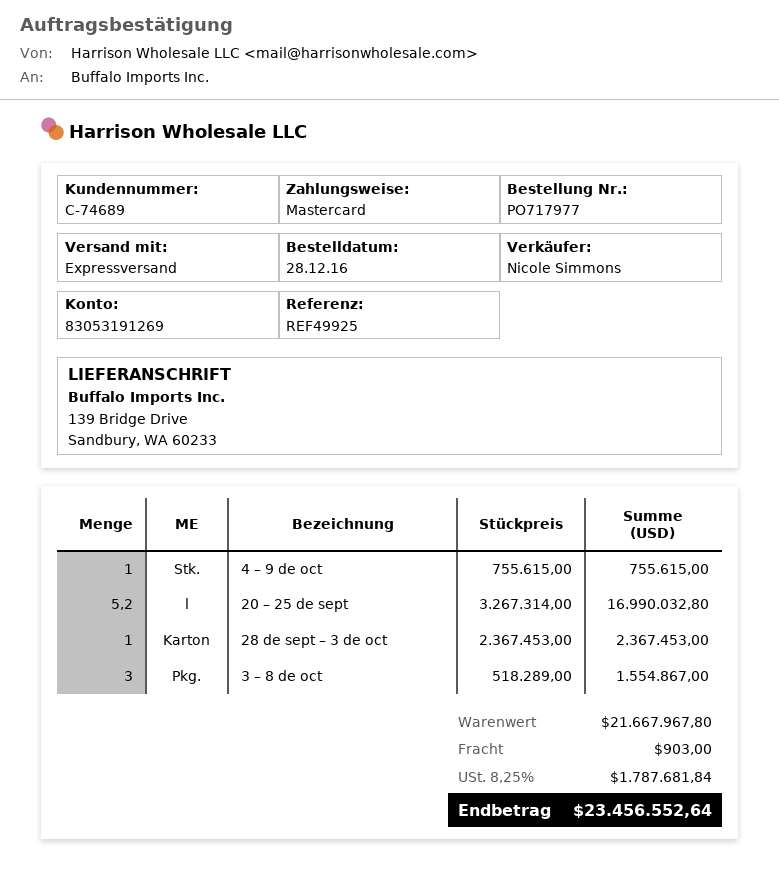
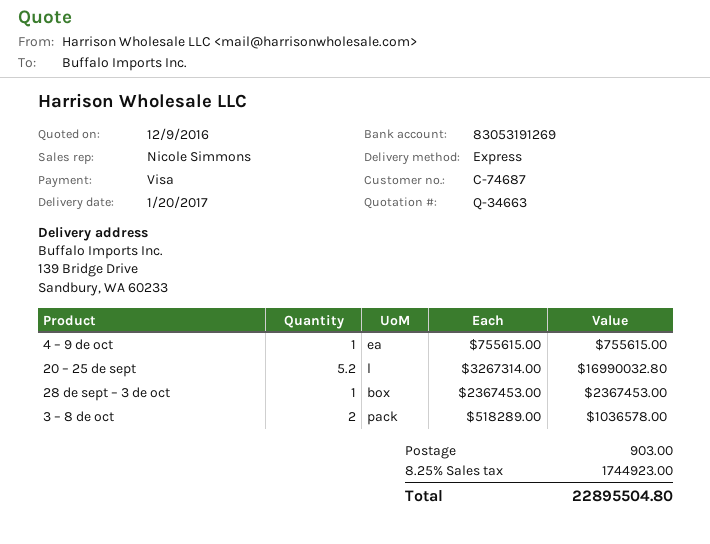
customer number: C-74689 -> C-74687
payment method: Mastercard -> Visa
3 – 8 de oct: 3 x 518289.00 = 1554867.00 -> 2 x 518289.00 = 1036578.00
tax: 8.25% = 1787681.84 -> 8.25% = 1744923.00
total: 23456552.64 -> 22895504.80

